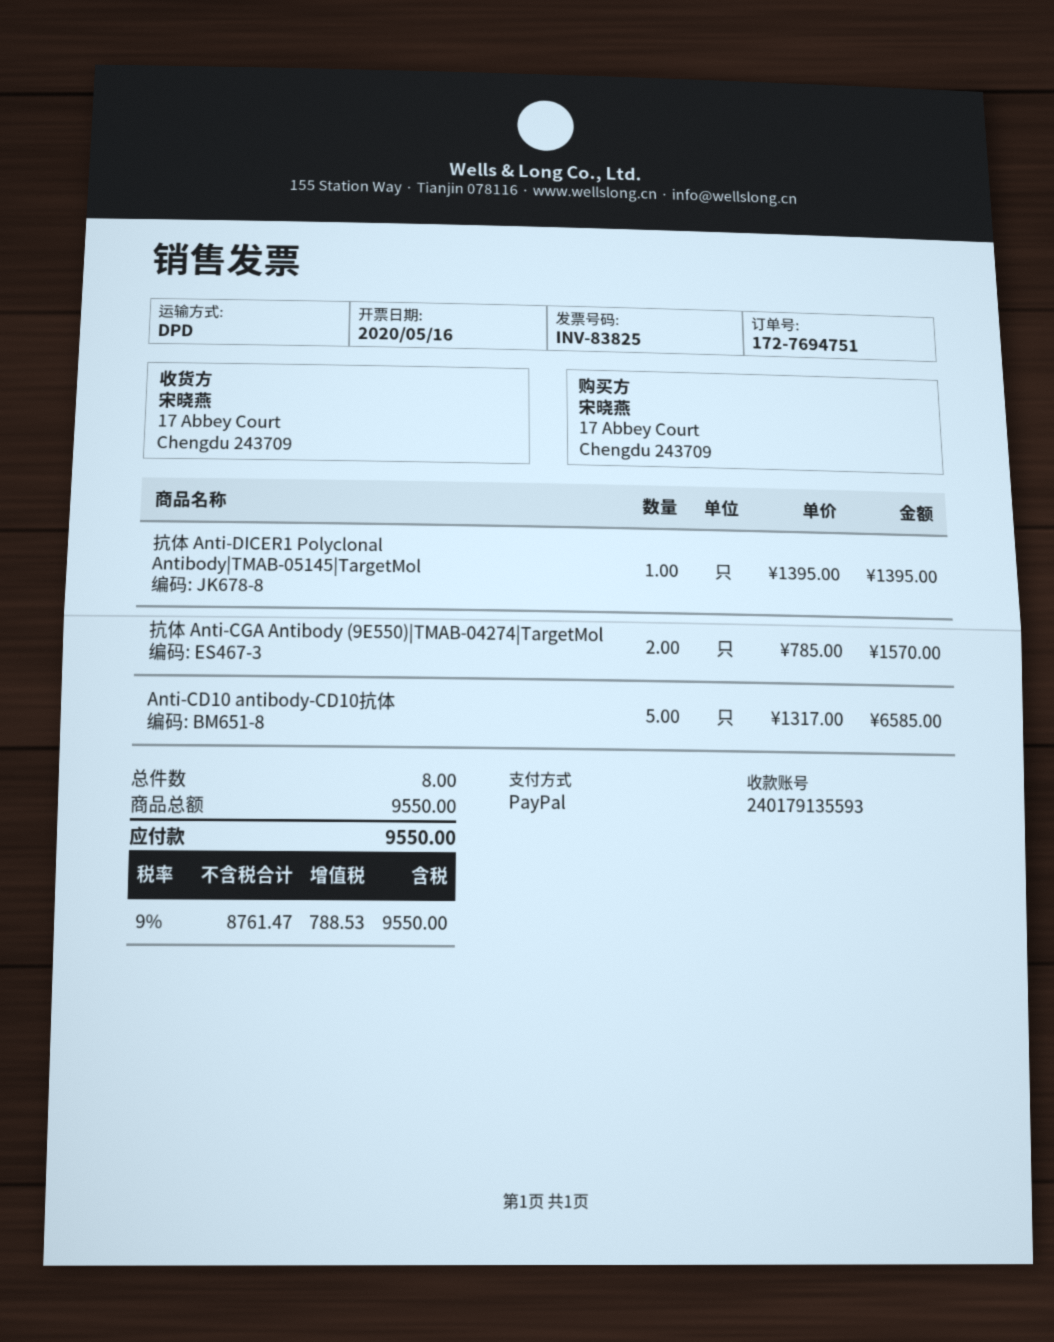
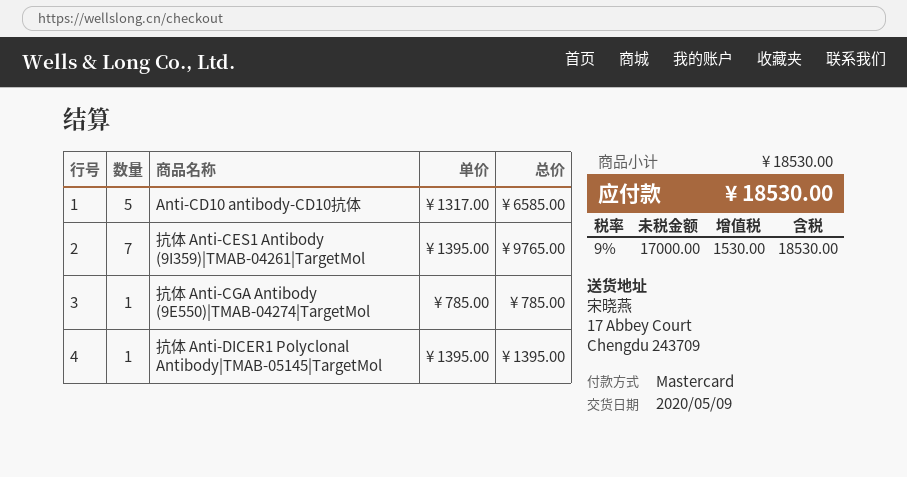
payment method: PayPal -> Mastercard
抗体 Anti-CGA Antibody (9E550)|TMAB-04274|TargetMol: 2 x 785.00 = 1570.00 -> 1 x 785.00 = 785.00
抗体 Anti-CES1 Antibody (9I359)|TMAB-04261|TargetMol: none -> 7 x 1395.00 = 9765.00
subtotal: 9550.00 -> 18530.00
net: 8761.47 -> 17000.00
tax: 9% = 788.53 -> 9% = 1530.00
total: 9550.00 -> 18530.00

